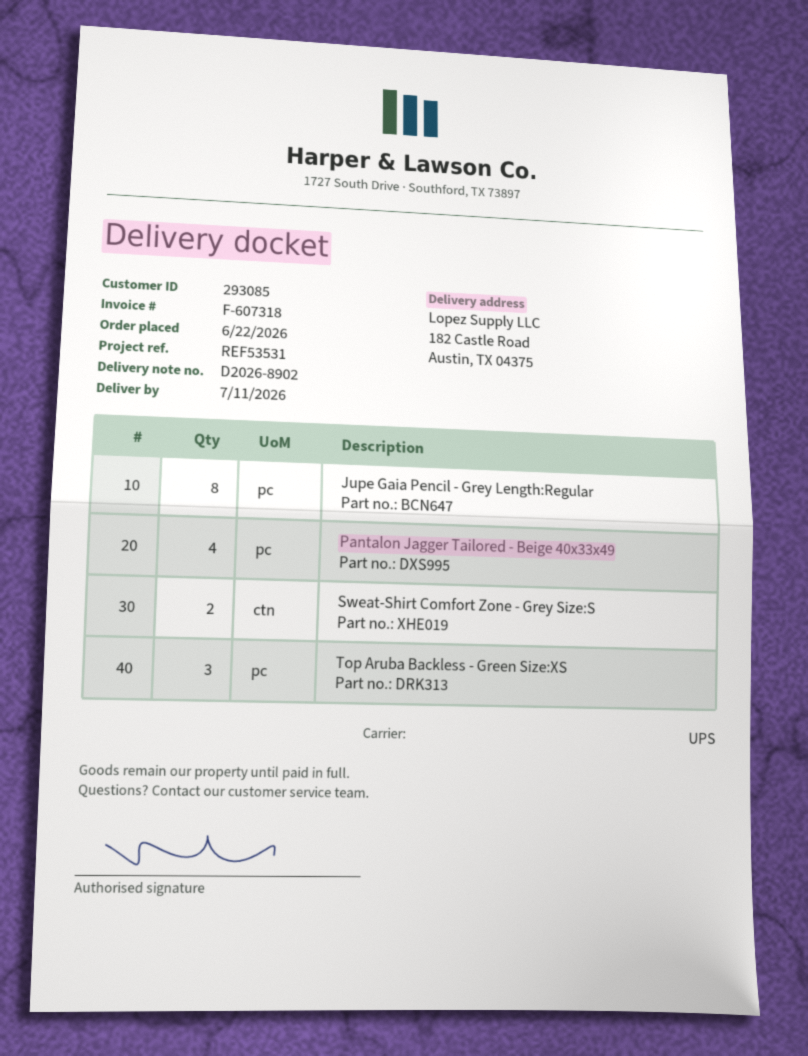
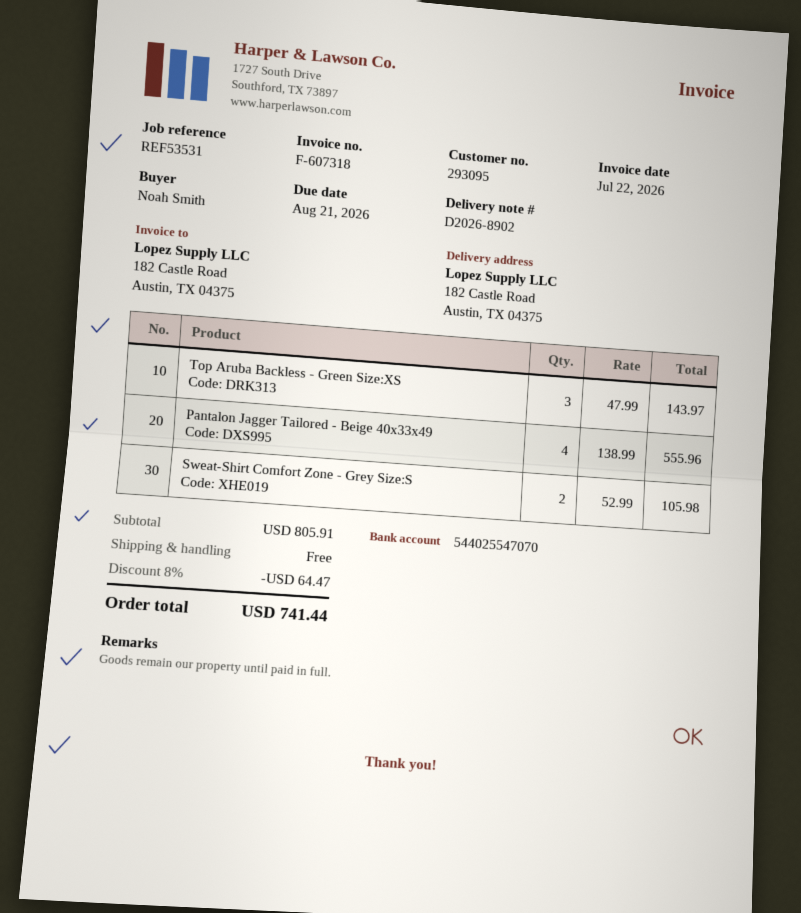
customer number: 293085 -> 293095
Jupe Gaia Pencil - Grey Length:Regular: 8 -> none

